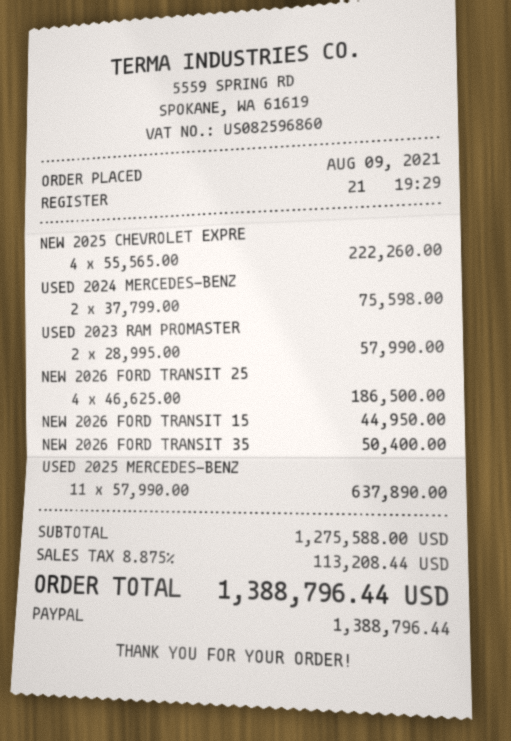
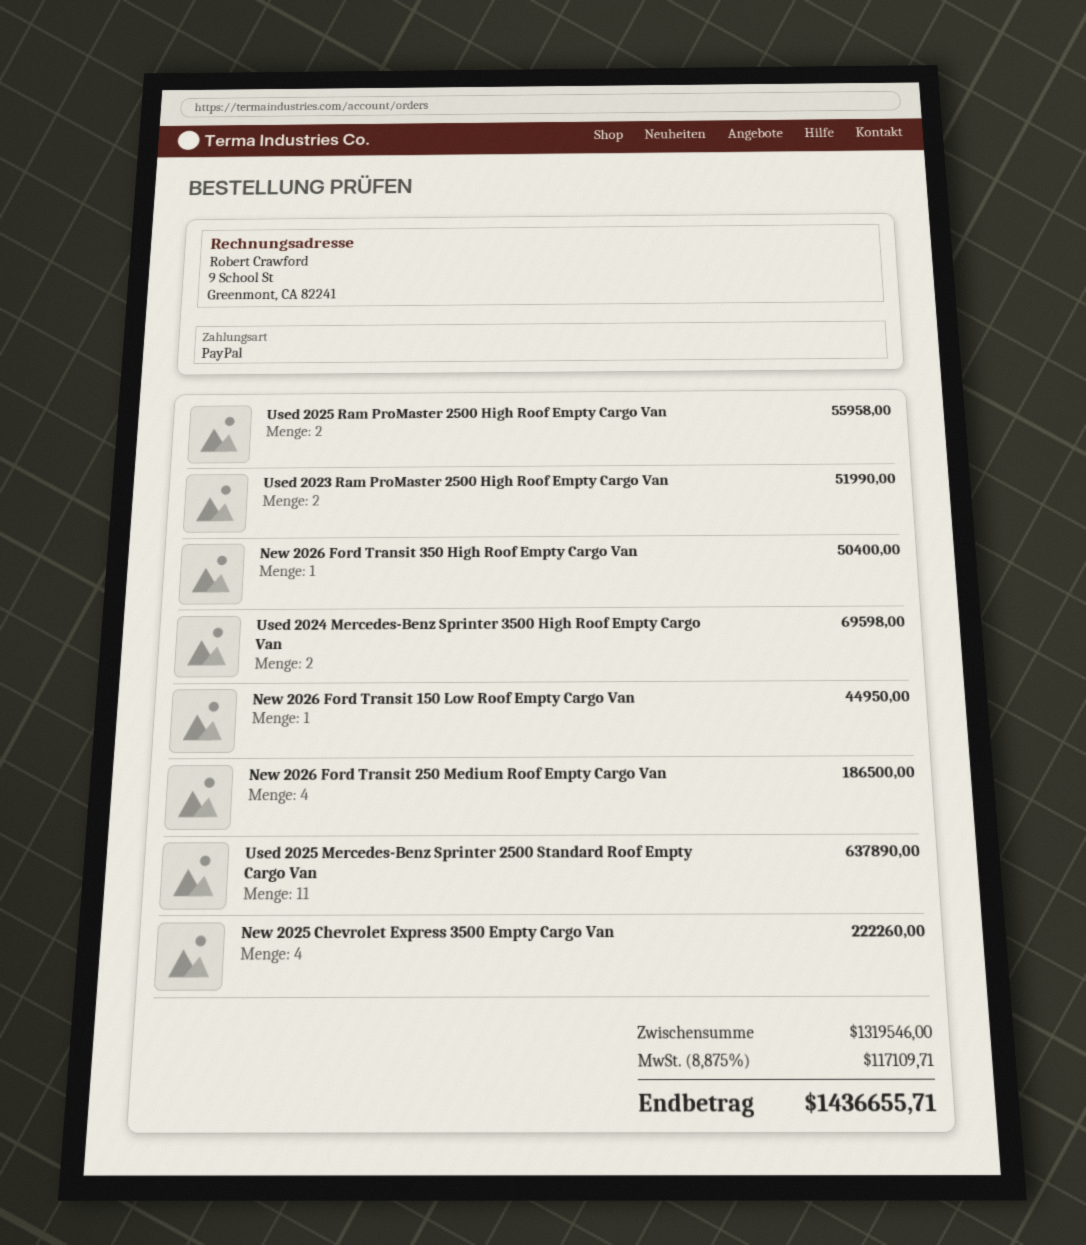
USED 2024 MERCEDES-BENZ: 2 for 75598.00 -> 2 for 69598.00
USED 2023 RAM PROMASTER: 2 for 57990.00 -> 2 for 51990.00
Used 2025 Ram ProMaster 2500 High Roof Empty Cargo Van: none -> 2 for 55958.00
subtotal: 1275588.00 -> 1319546.00
tax: 8.875% = 113208.44 -> 8.875% = 117109.71
total: 1388796.44 -> 1436655.71

